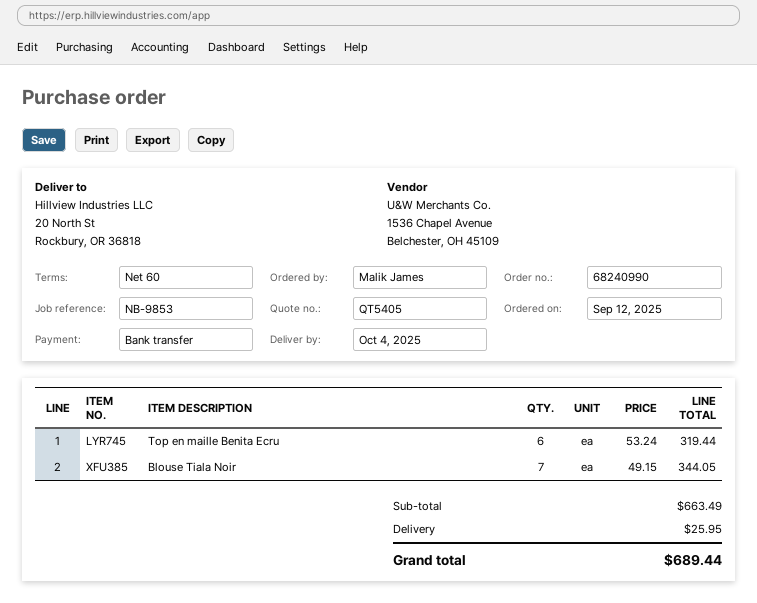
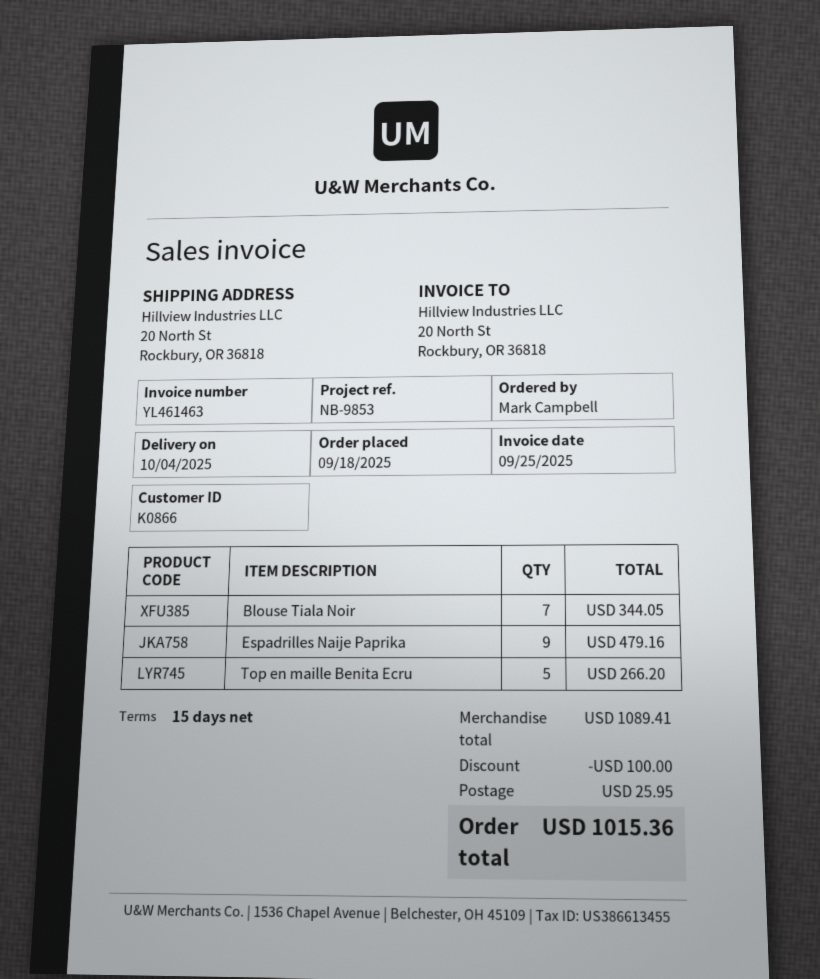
order date: 2025-09-12 -> 2025-09-18
payment terms: 60 days -> 15 days
ordered by: Malik James -> Mark Campbell
Top en maille Benita Ecru: 6 for 319.44 -> 5 for 266.20
Espadrilles Naije Paprika: none -> 9 for 479.16
subtotal: 663.49 -> 1089.41
discount: none -> 100.00
total: 689.44 -> 1015.36

